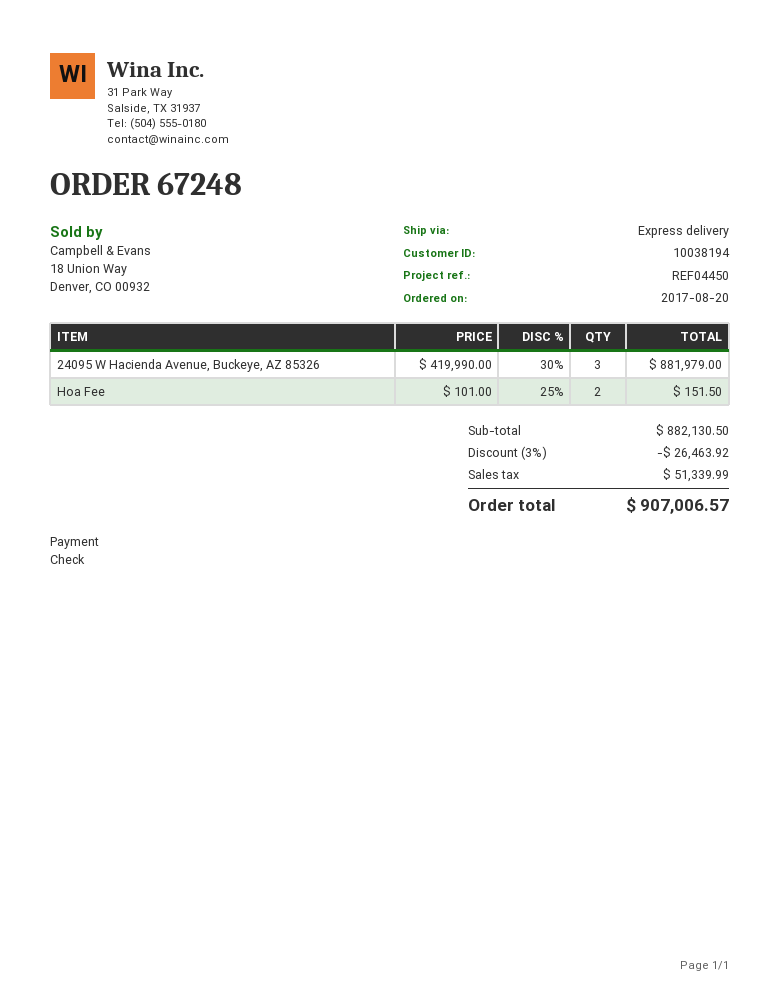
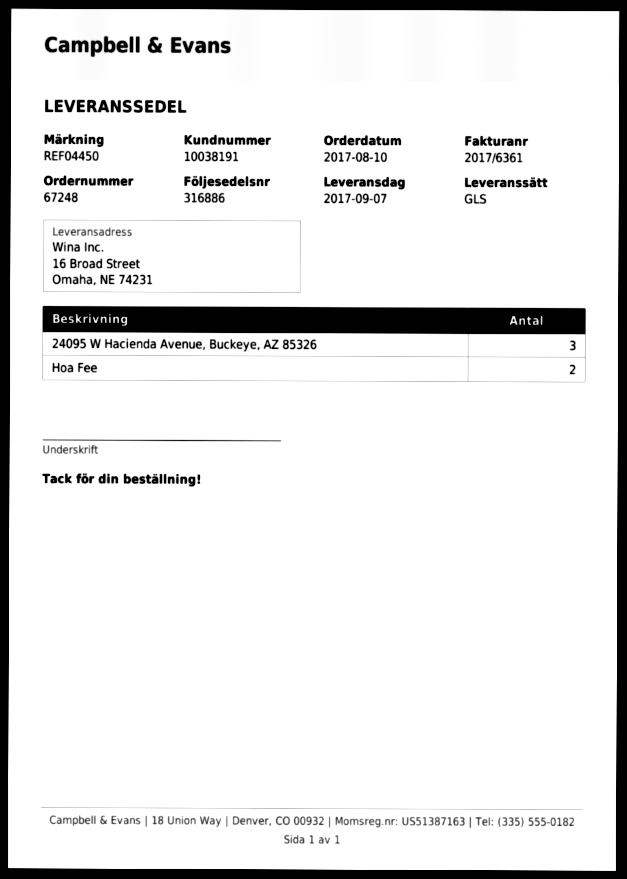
order date: 2017-08-20 -> 2017-08-10
customer number: 10038194 -> 10038191
shipping method: express -> GLS

